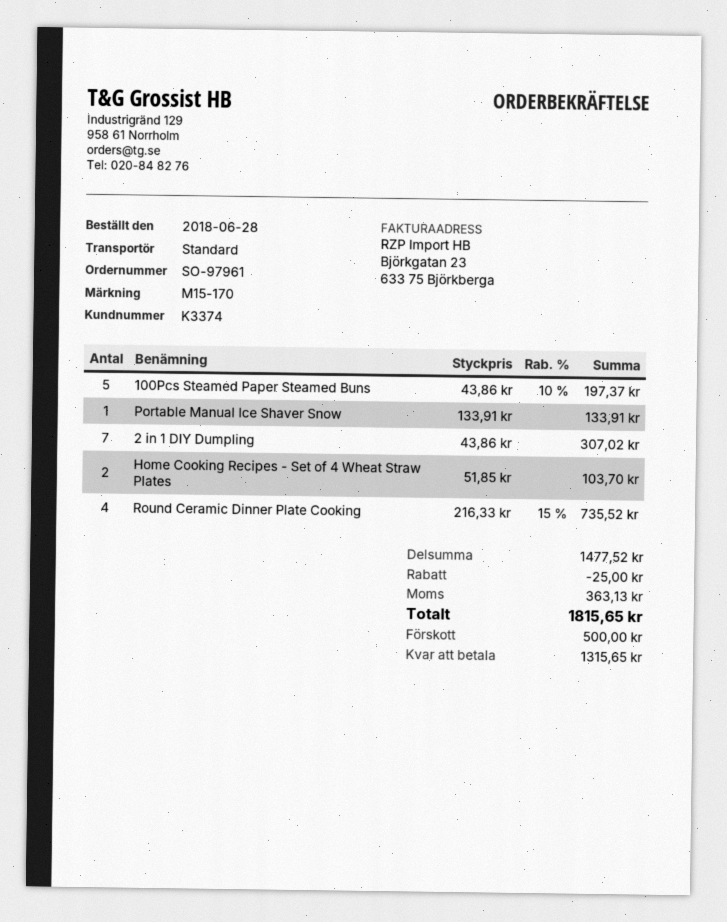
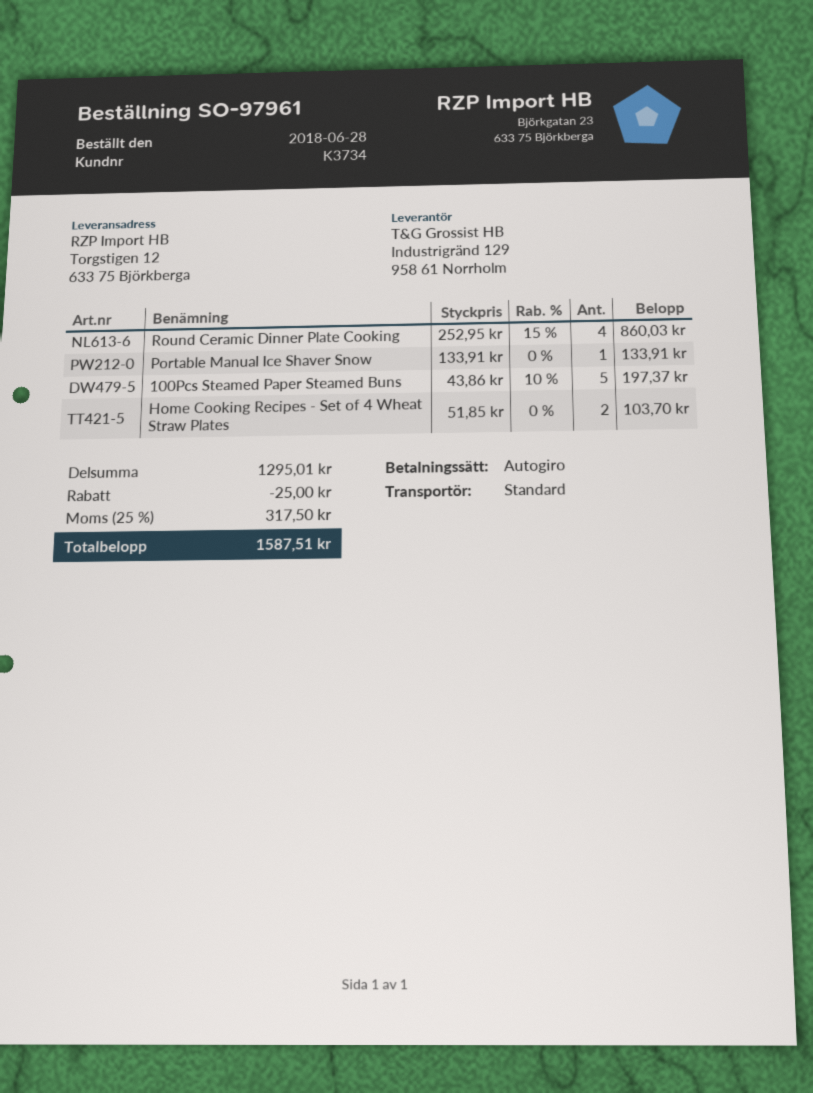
customer number: K3374 -> K3734
2 in 1 DIY Dumpling: 7 x 43.86 = 307.02 -> none
Round Ceramic Dinner Plate Cooking: 4 x 216.33 - 15% = 735.52 -> 4 x 252.95 - 15% = 860.03
subtotal: 1477.52 -> 1295.01
tax: 363.13 -> 317.50
total: 1815.65 -> 1587.51

